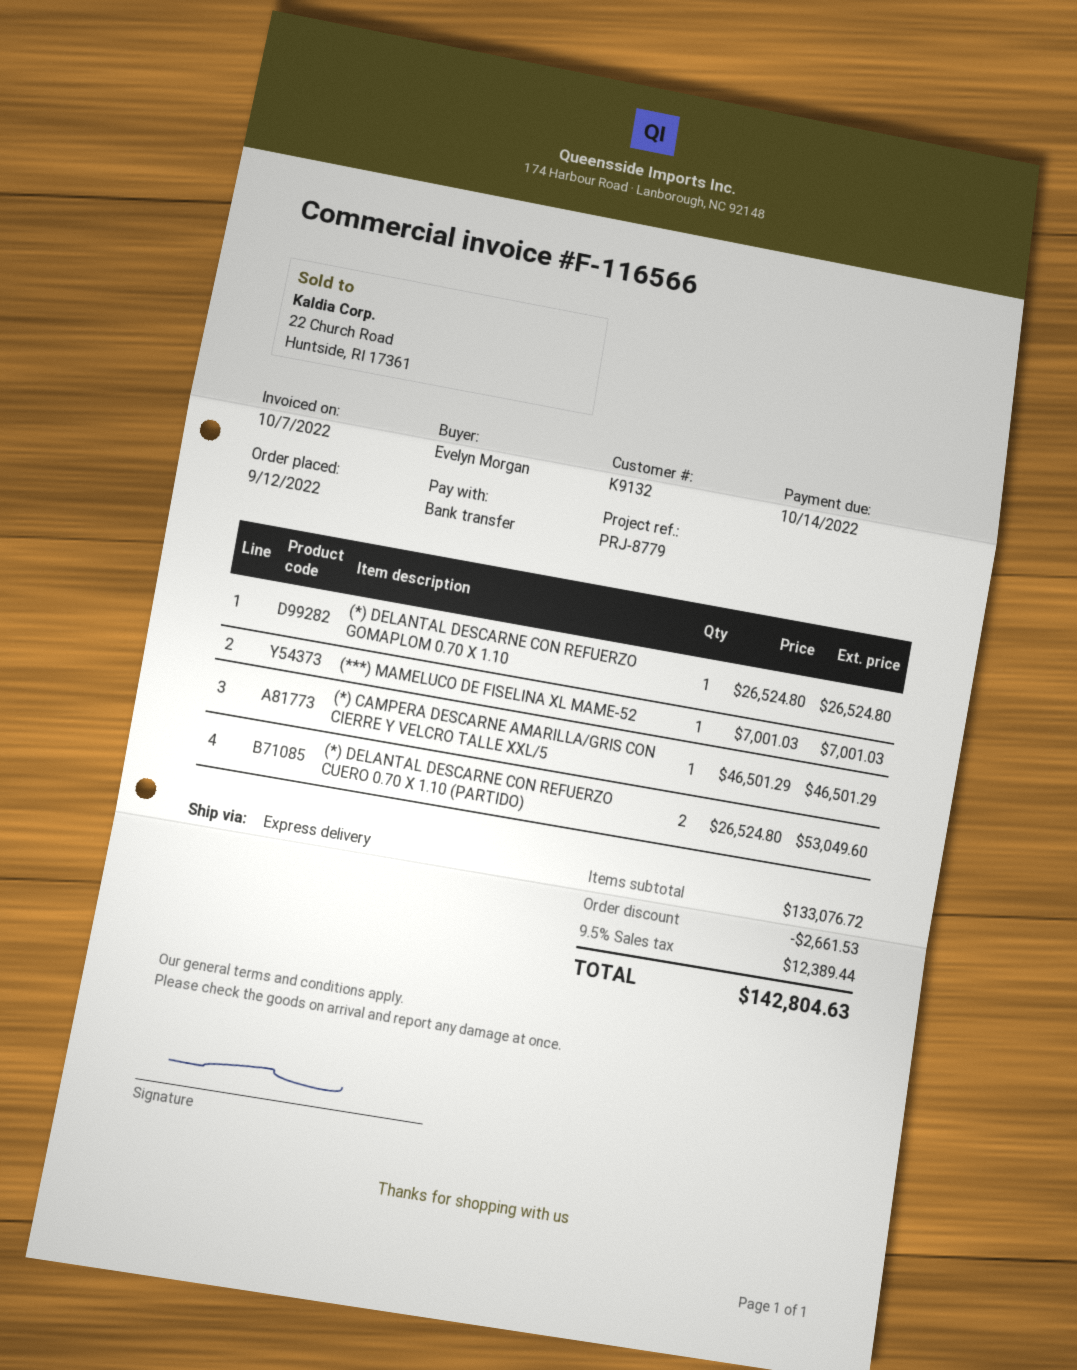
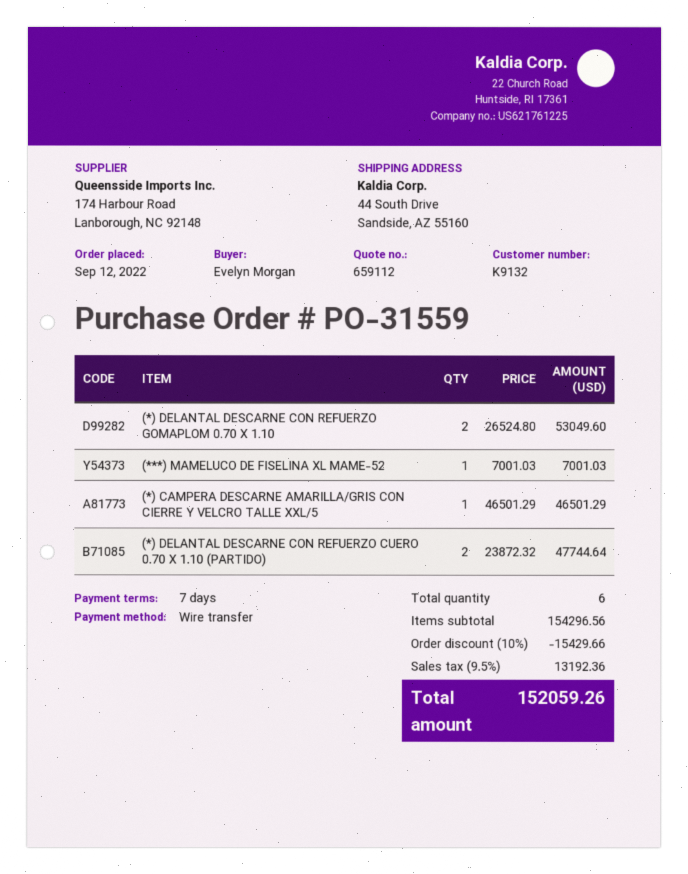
(*) DELANTAL DESCARNE CON REFUERZO GOMAPLOM 0.70 X 1.10: 1 x 26524.80 = 26524.80 -> 2 x 26524.80 = 53049.60
(*) DELANTAL DESCARNE CON REFUERZO CUERO 0.70 X 1.10 (PARTIDO): 2 x 26524.80 = 53049.60 -> 2 x 23872.32 = 47744.64
subtotal: 133076.72 -> 154296.56
discount: 2661.53 -> 15429.66
tax: 9.5% = 12389.44 -> 9.5% = 13192.36
total: 142804.63 -> 152059.26

